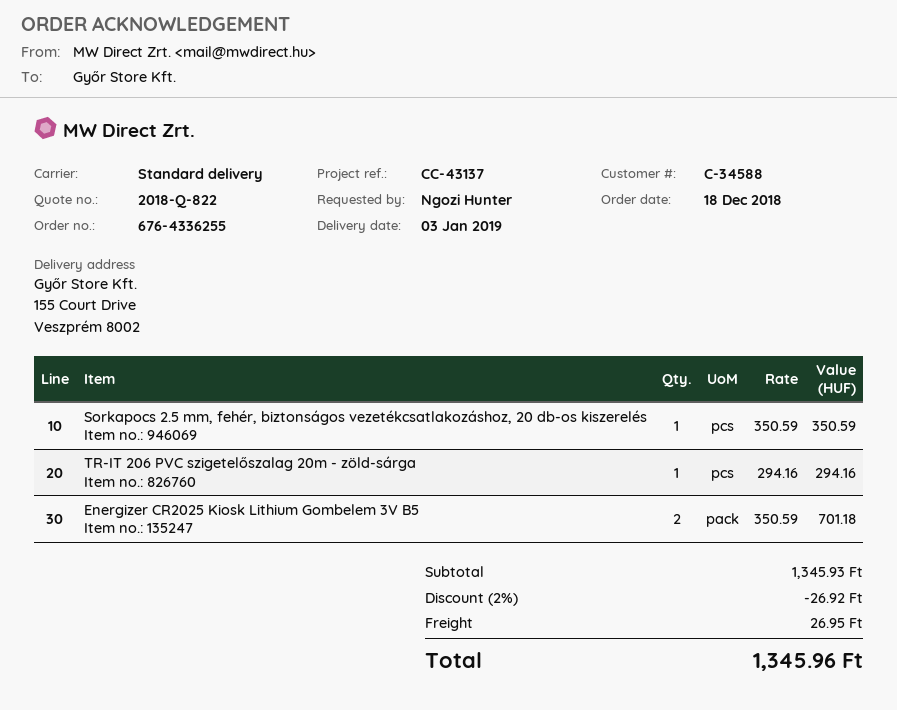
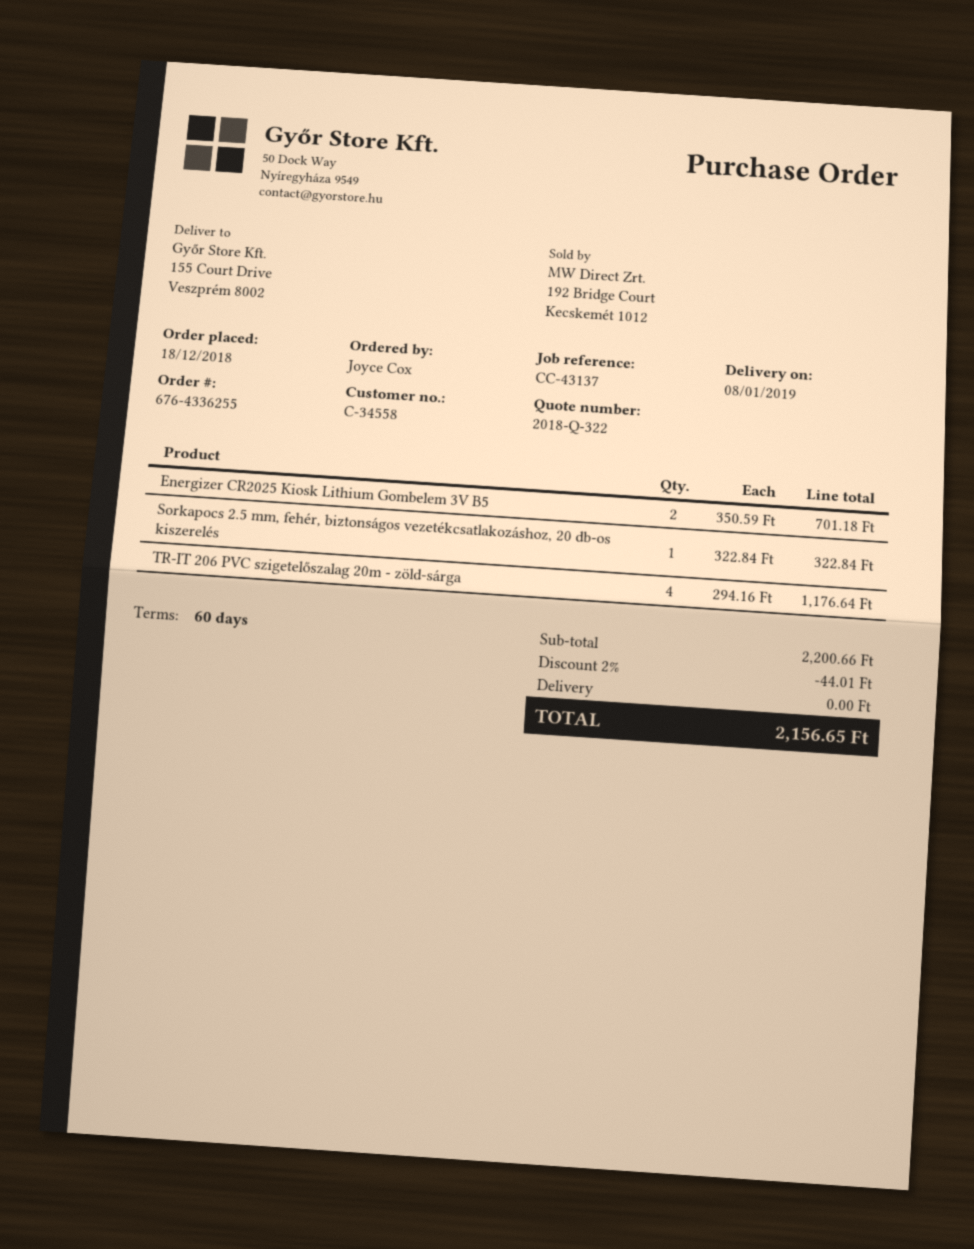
quote number: 2018-Q-822 -> 2018-Q-322
delivery date: 2019-01-03 -> 2019-01-08
customer number: C-34588 -> C-34558
ordered by: Ngozi Hunter -> Joyce Cox
Sorkapocs 2.5 mm, fehér, biztonságos vezetékcsatlakozáshoz, 20 db-os kiszerelés: 1 x 350.59 = 350.59 -> 1 x 322.84 = 322.84
TR-IT 206 PVC szigetelőszalag 20m - zöld-sárga: 1 x 294.16 = 294.16 -> 4 x 294.16 = 1176.64
subtotal: 1345.93 -> 2200.66
discount: 2% = 26.92 -> 2% = 44.01
shipping: 26.95 -> 0.00
total: 1345.96 -> 2156.65

